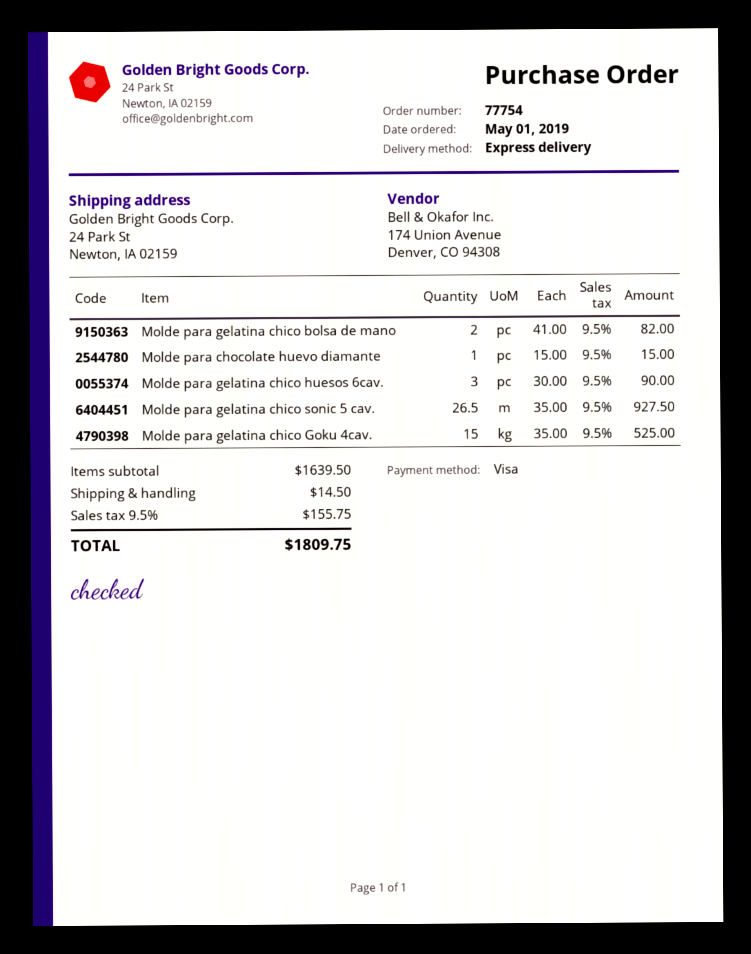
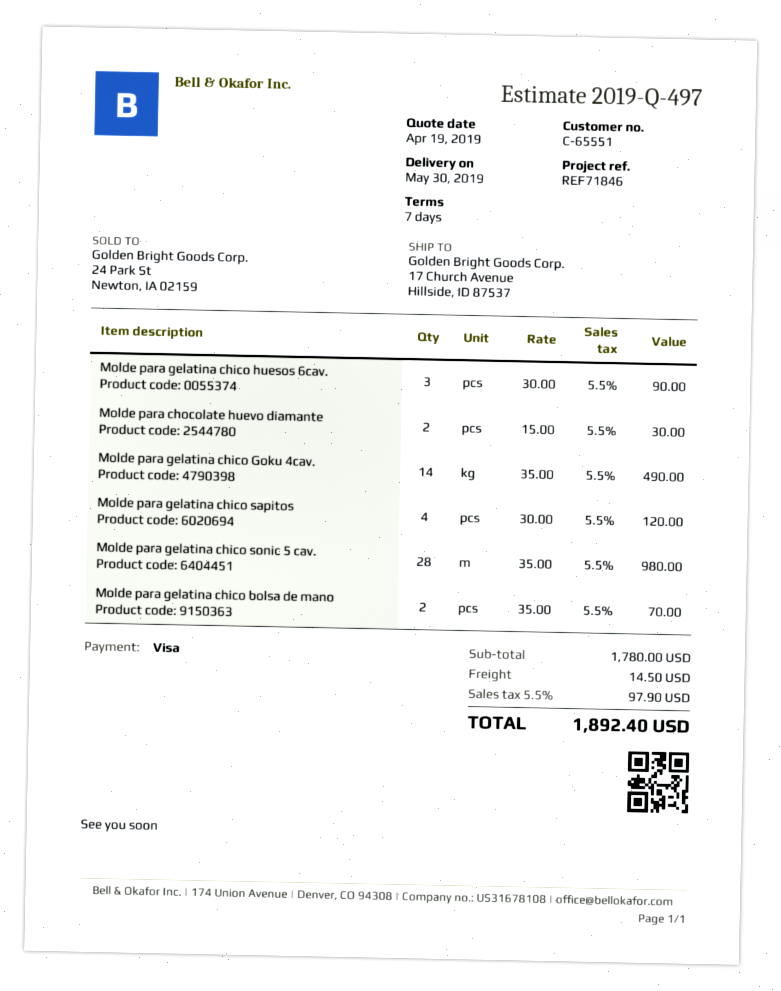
ship to: 24 Park St, Newton, IA 02159 -> 17 Church Avenue, Hillside, ID 87537
Molde para gelatina chico bolsa de mano: 2 x 41.00 = 82.00 -> 2 x 35.00 = 70.00
Molde para chocolate huevo diamante: 1 x 15.00 = 15.00 -> 2 x 15.00 = 30.00
Molde para gelatina chico sonic 5 cav.: 26.5 x 35.00 = 927.50 -> 28 x 35.00 = 980.00
Molde para gelatina chico Goku 4cav.: 15 x 35.00 = 525.00 -> 14 x 35.00 = 490.00
Molde para gelatina chico sapitos: none -> 4 x 30.00 = 120.00
subtotal: 1639.50 -> 1780.00
tax: 9.5% = 155.75 -> 5.5% = 97.90
total: 1809.75 -> 1892.40

